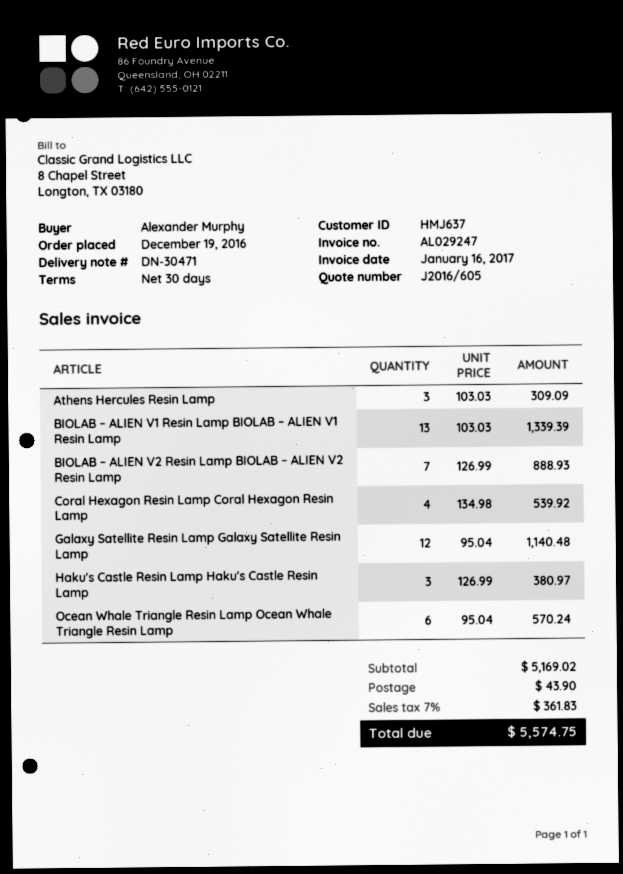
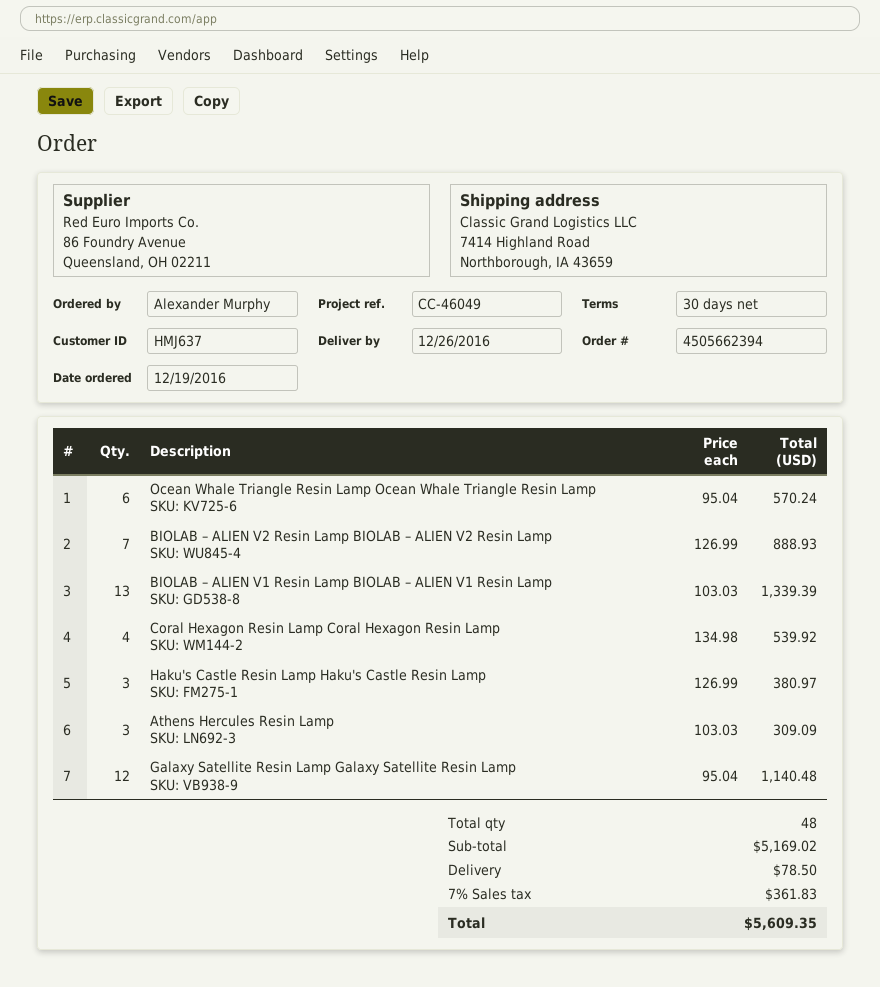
shipping: 43.90 -> 78.50
total: 5574.75 -> 5609.35

